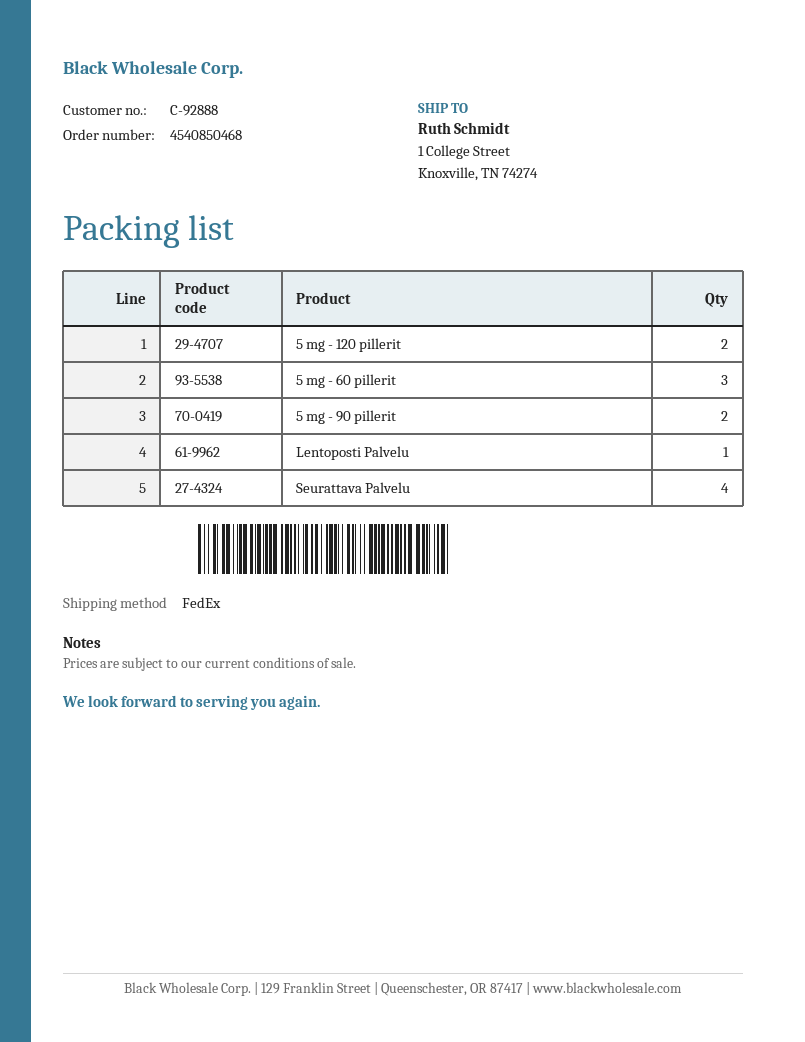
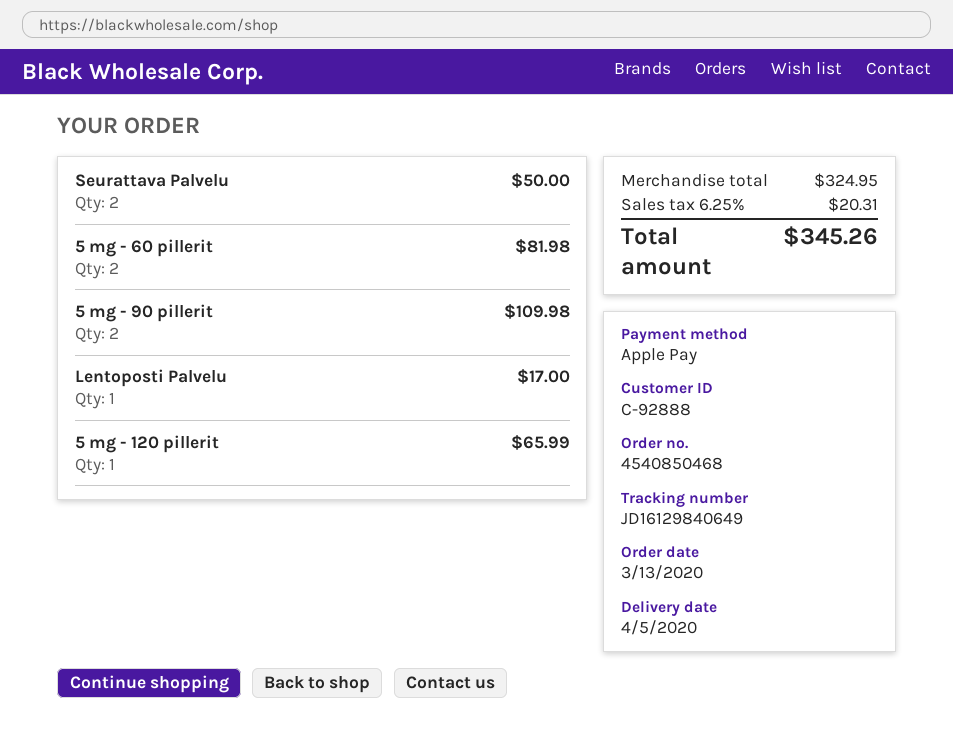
5 mg - 120 pillerit: 2 -> 1
5 mg - 60 pillerit: 3 -> 2
Seurattava Palvelu: 4 -> 2

